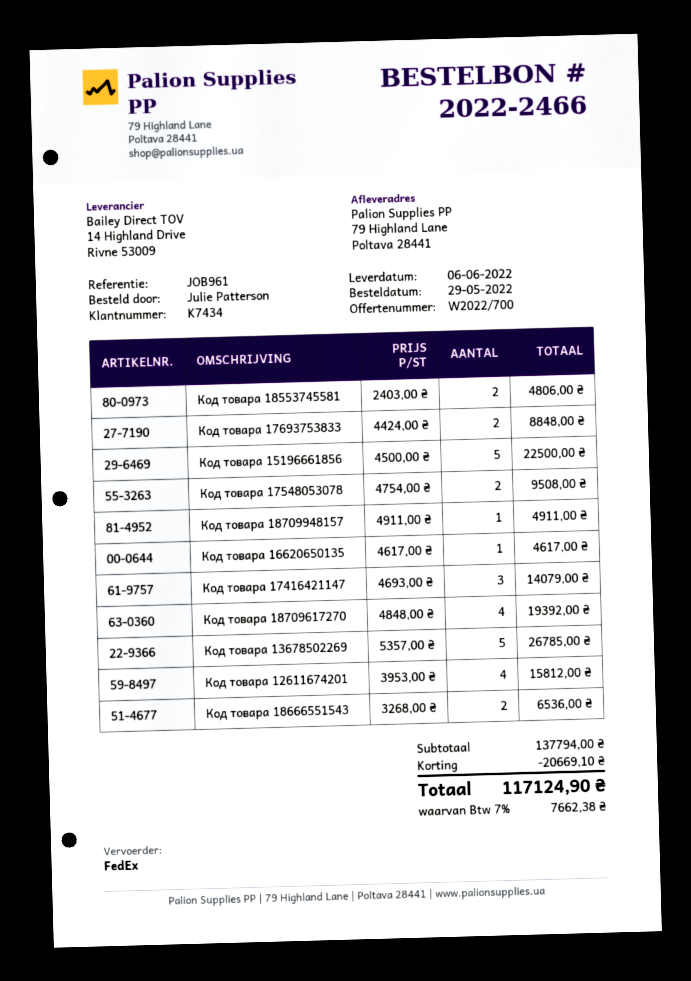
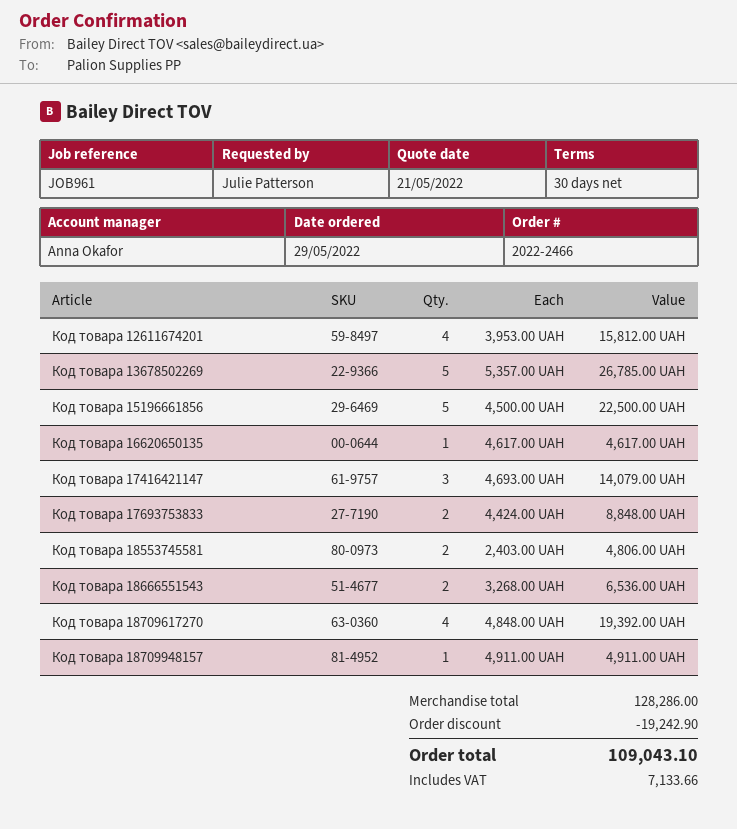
Код товара 17548053078: 2 x 4754.00 = 9508.00 -> none
subtotal: 137794.00 -> 128286.00
discount: 20669.10 -> 19242.90
tax: 7662.38 -> 7133.66
total: 117124.90 -> 109043.10

